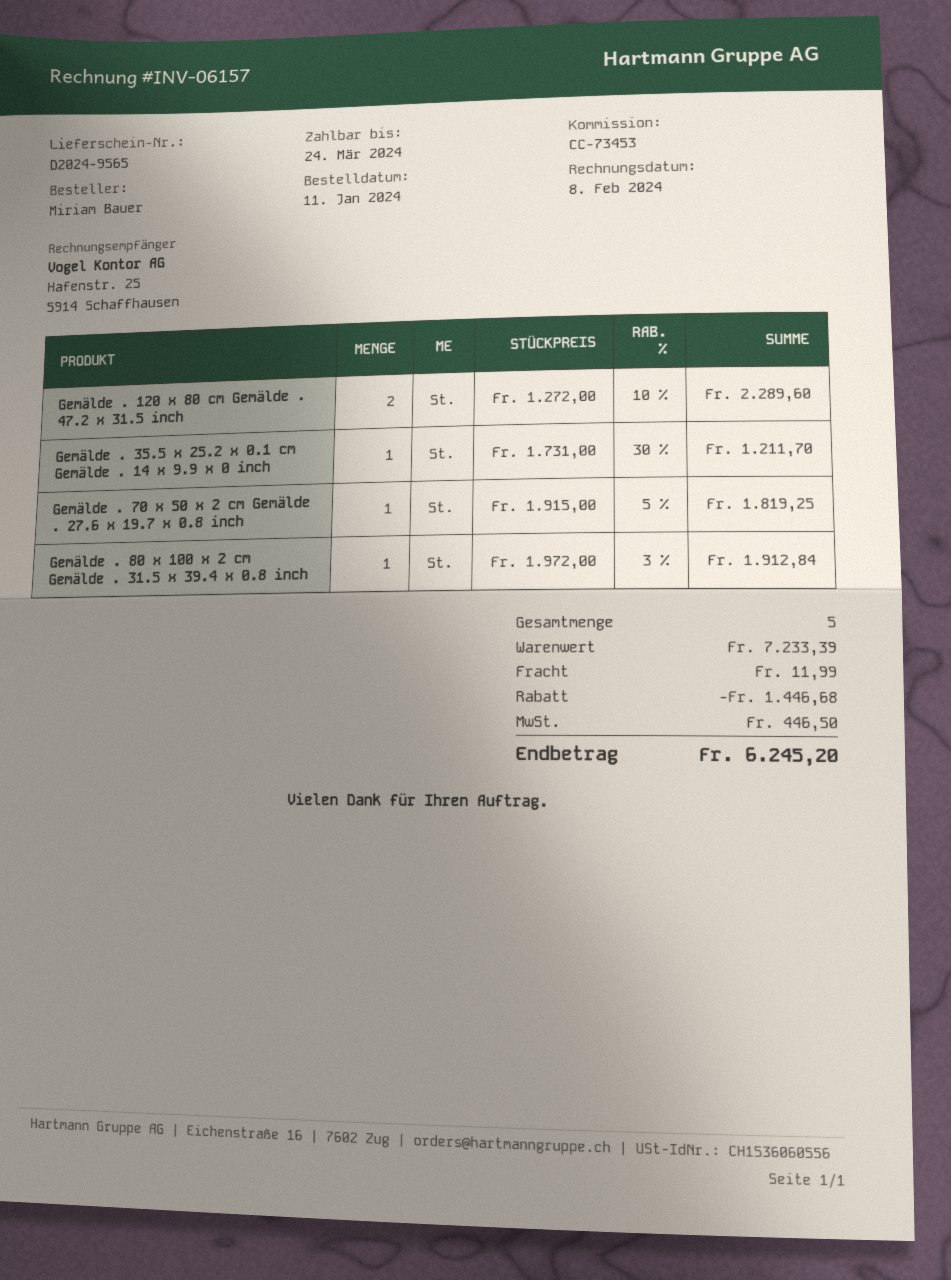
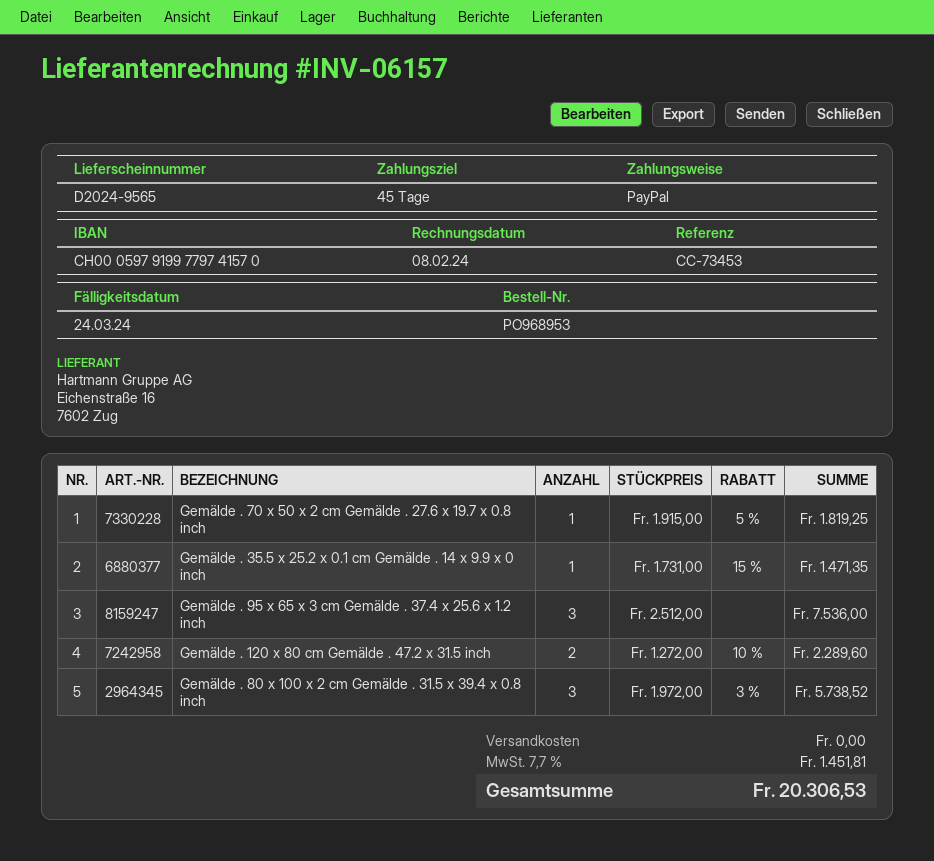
Gemälde . 35.5 x 25.2 x 0.1 cm Gemälde . 14 x 9.9 x 0 inch: 1 x 1731.00 - 30% = 1211.70 -> 1 x 1731.00 - 15% = 1471.35
Gemälde . 80 x 100 x 2 cm Gemälde . 31.5 x 39.4 x 0.8 inch: 1 x 1972.00 - 3% = 1912.84 -> 3 x 1972.00 - 3% = 5738.52
Gemälde . 95 x 65 x 3 cm Gemälde . 37.4 x 25.6 x 1.2 inch: none -> 3 x 2512.00 = 7536.00
discount: 1446.68 -> none
shipping: 11.99 -> 0.00
tax: 446.50 -> 1451.81
total: 6245.20 -> 20306.53

